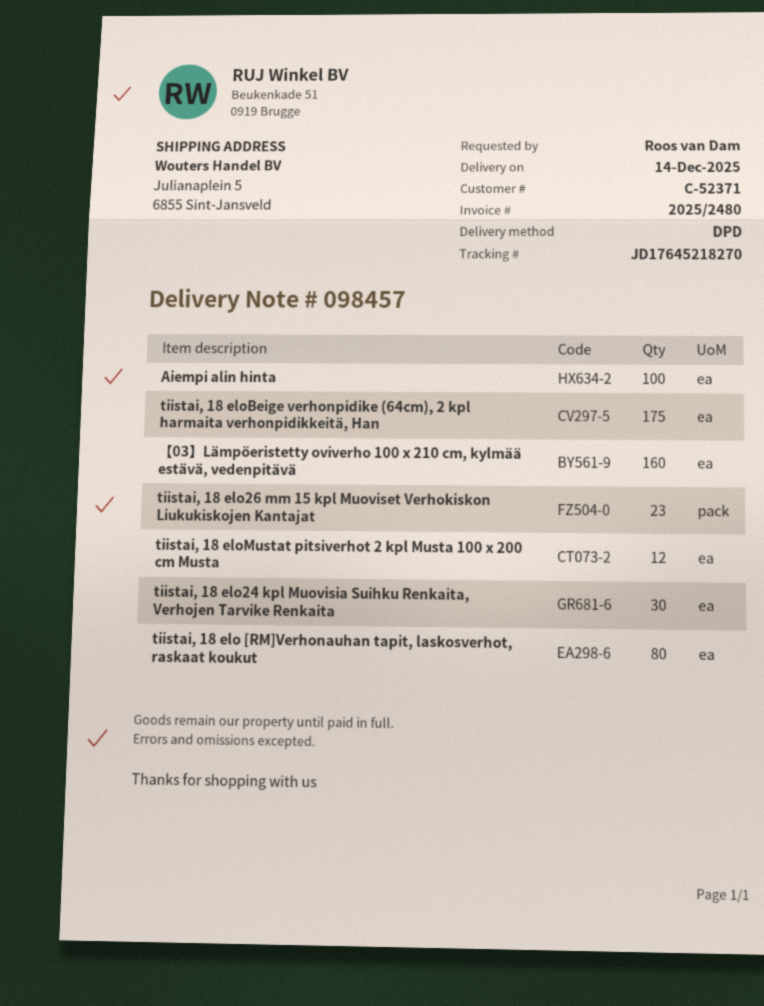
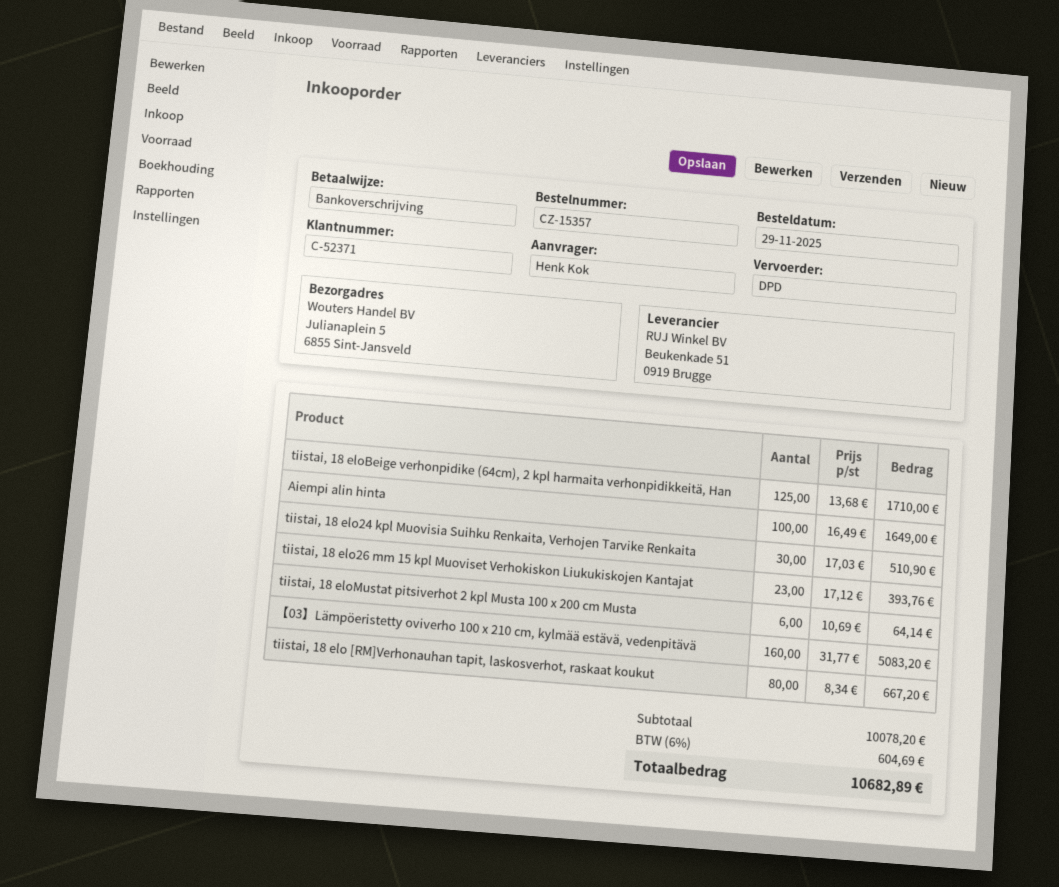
ordered by: Roos van Dam -> Henk Kok
tiistai, 18 eloBeige verhonpidike (64cm), 2 kpl harmaita verhonpidikkeitä, Han: 175 -> 125
tiistai, 18 eloMustat pitsiverhot 2 kpl Musta 100 x 200 cm Musta: 12 -> 6

